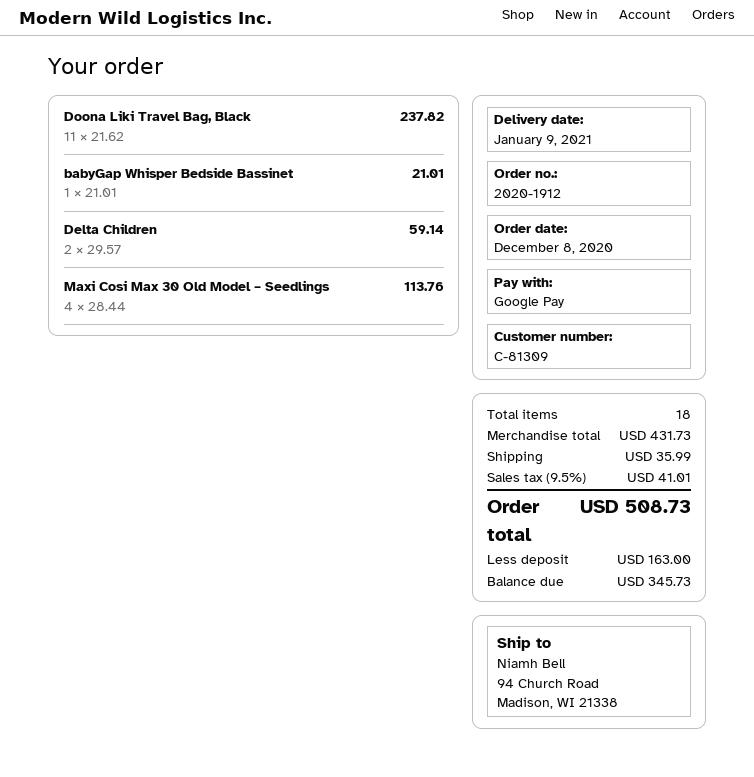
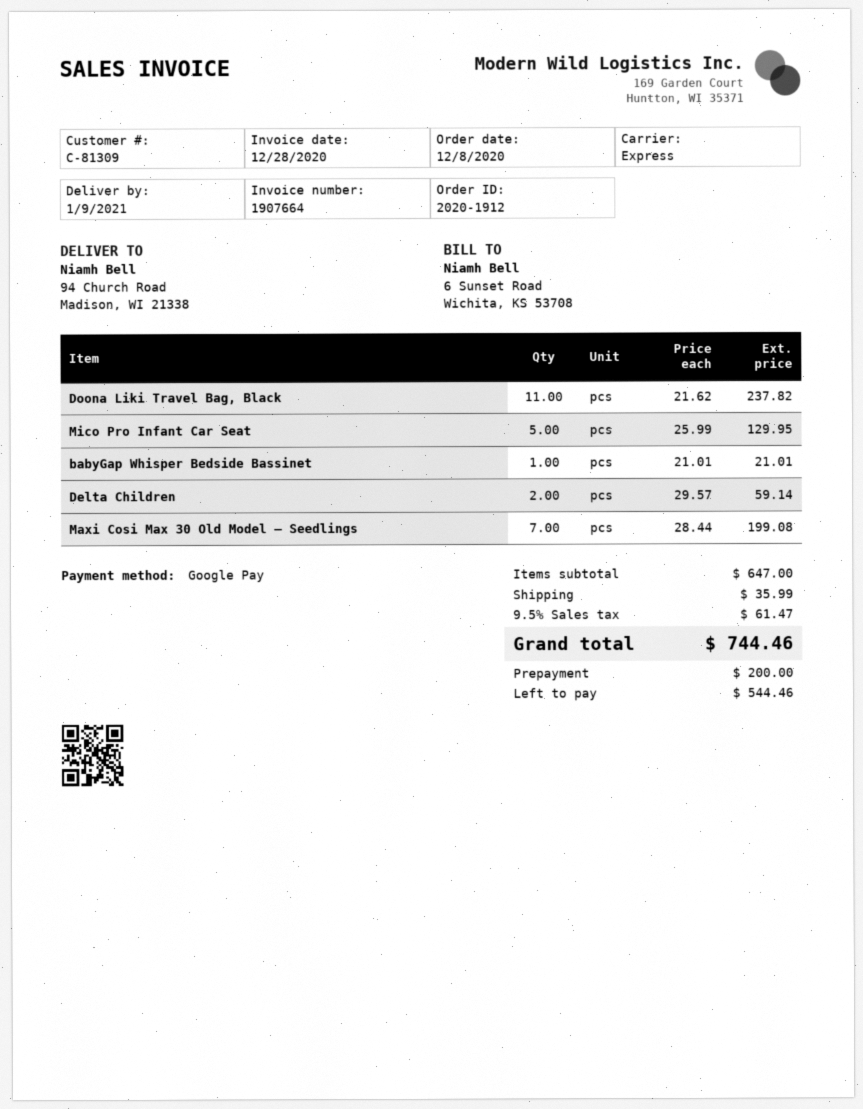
Maxi Cosi Max 30 Old Model – Seedlings: 4 x 28.44 = 113.76 -> 7 x 28.44 = 199.08
Mico Pro Infant Car Seat: none -> 5 x 25.99 = 129.95
subtotal: 431.73 -> 647.00
tax: 9.5% = 41.01 -> 9.5% = 61.47
total: 508.73 -> 744.46
deposit: 163.00 -> 200.00
balance: 345.73 -> 544.46

